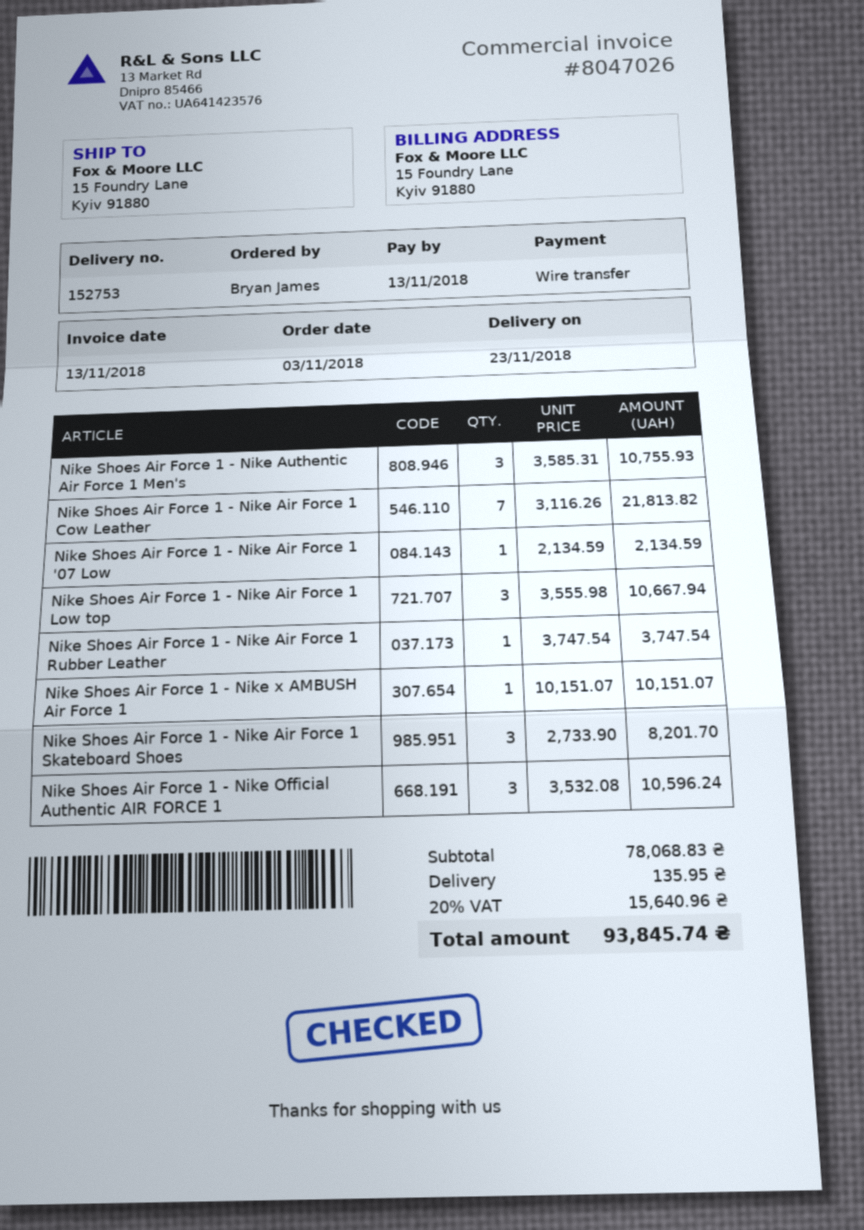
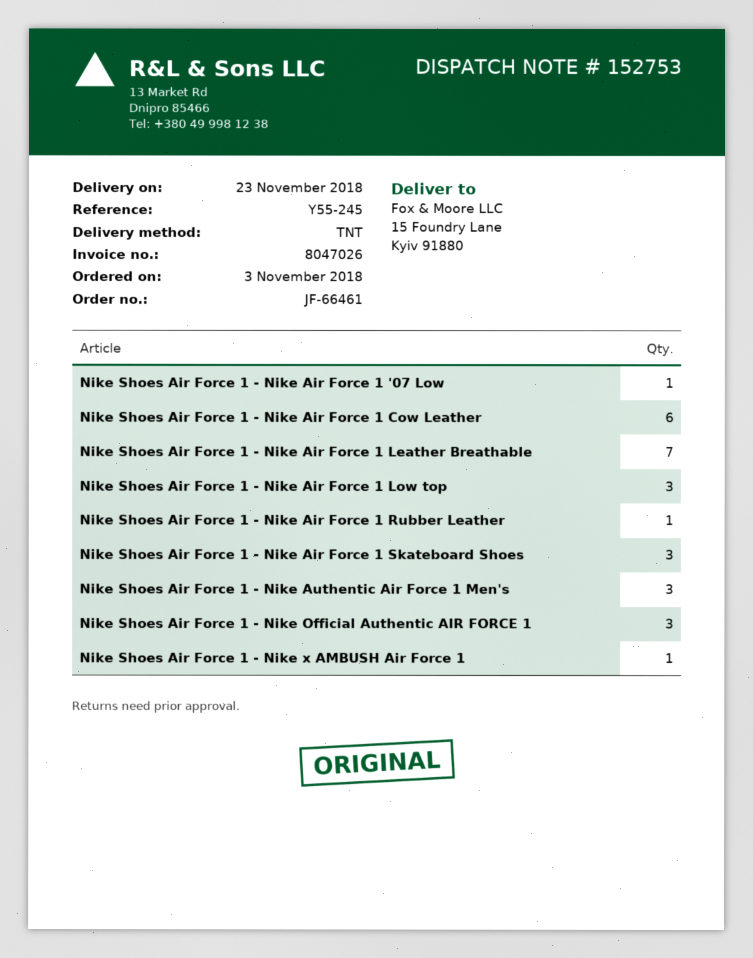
Nike Shoes Air Force 1 - Nike Air Force 1 Cow Leather: 7 -> 6
Nike Shoes Air Force 1 - Nike Air Force 1 Leather Breathable: none -> 7

